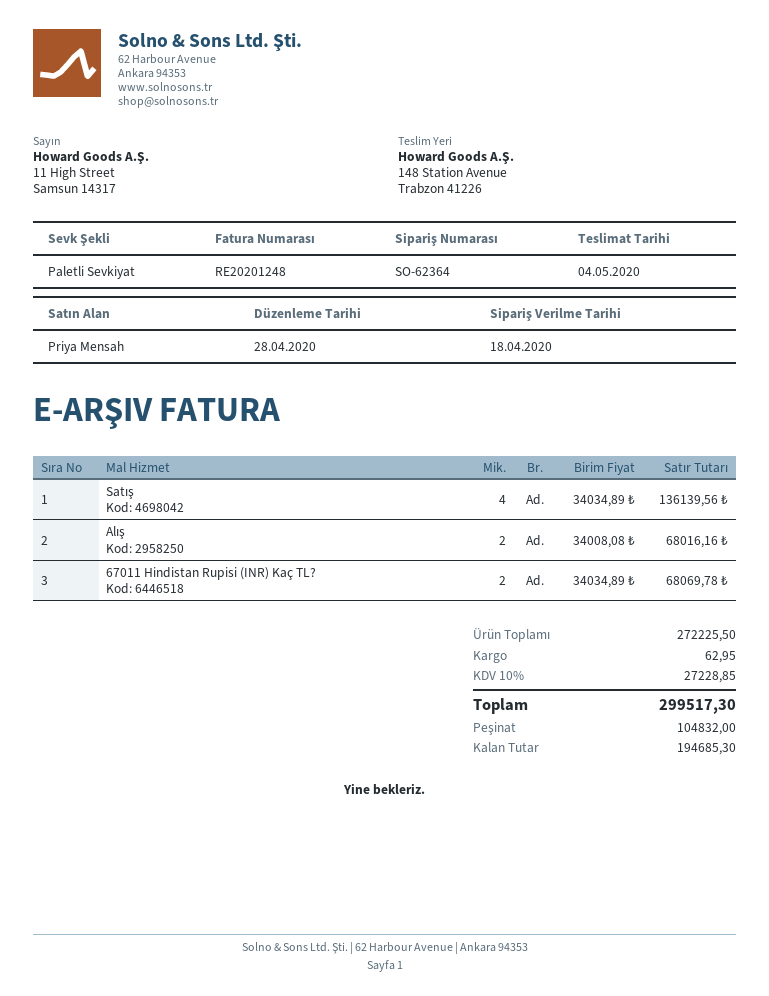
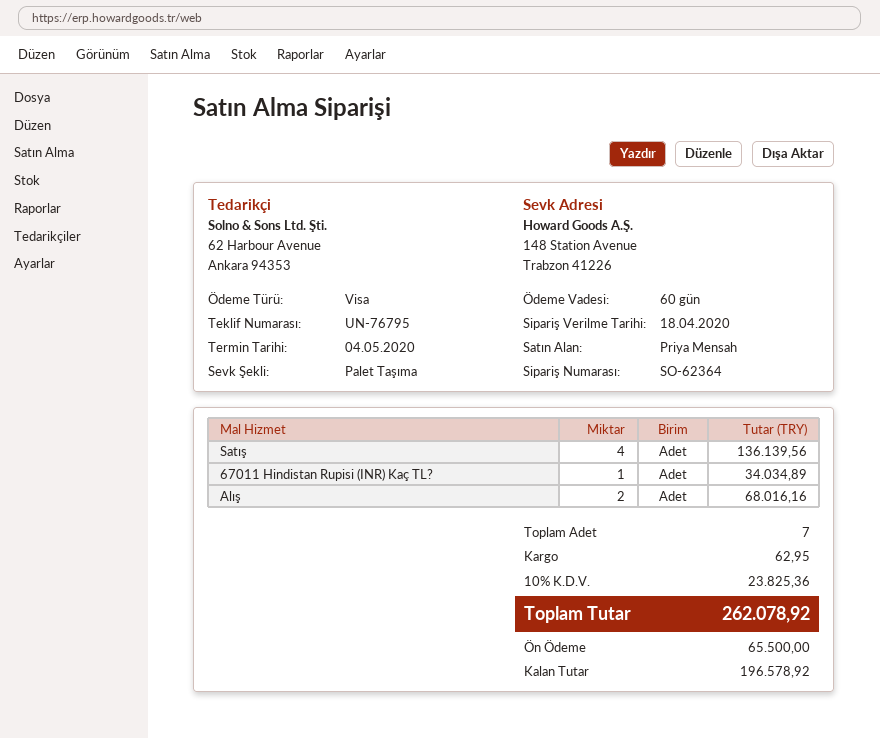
67011 Hindistan Rupisi (INR) Kaç TL?: 2 for 68069.78 -> 1 for 34034.89
tax: 10% = 27228.85 -> 10% = 23825.36
total: 299517.30 -> 262078.92
deposit: 104832.00 -> 65500.00
balance: 194685.30 -> 196578.92

